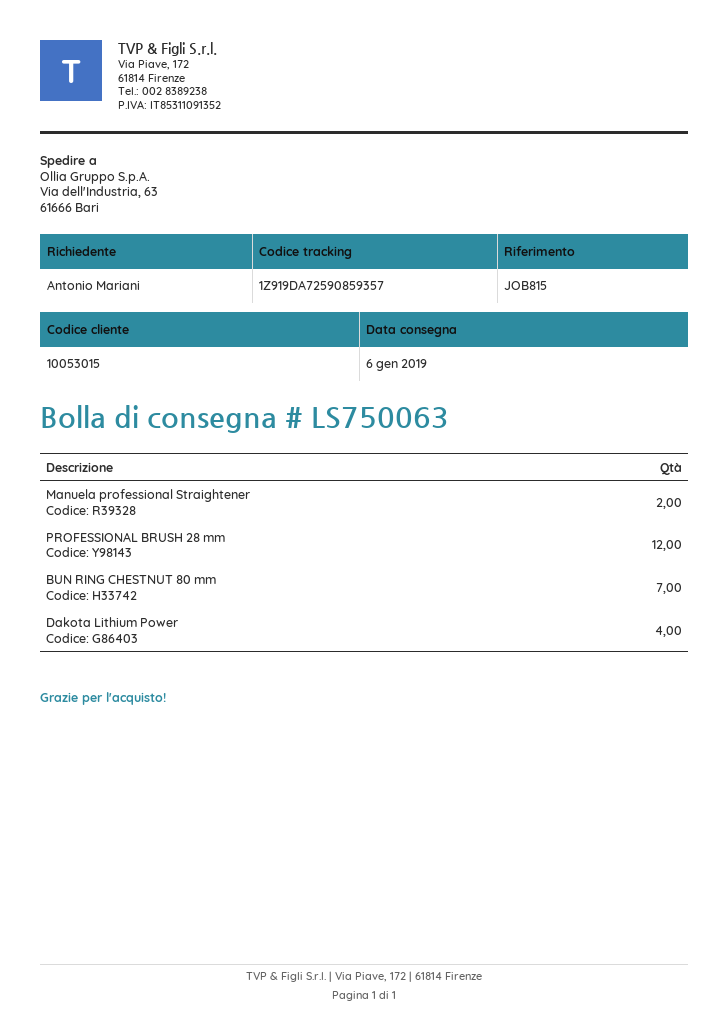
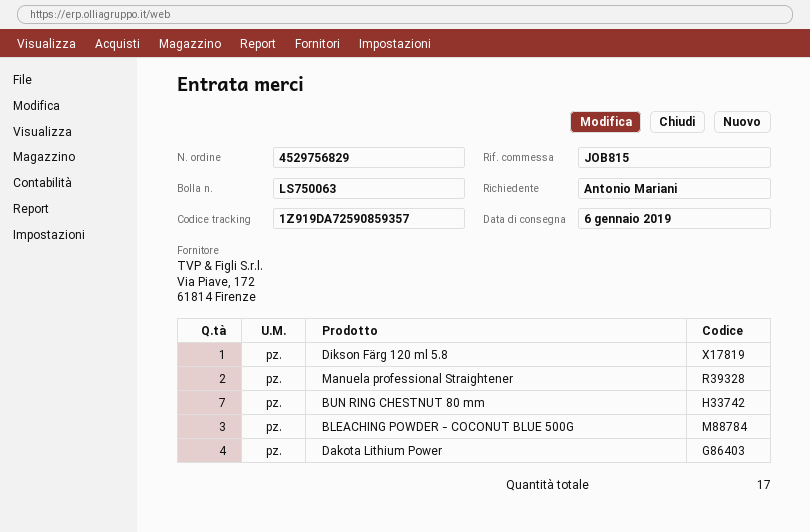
PROFESSIONAL BRUSH 28 mm: 12 -> none
Dikson Färg 120 ml 5.8: none -> 1
BLEACHING POWDER - COCONUT BLUE 500G: none -> 3

